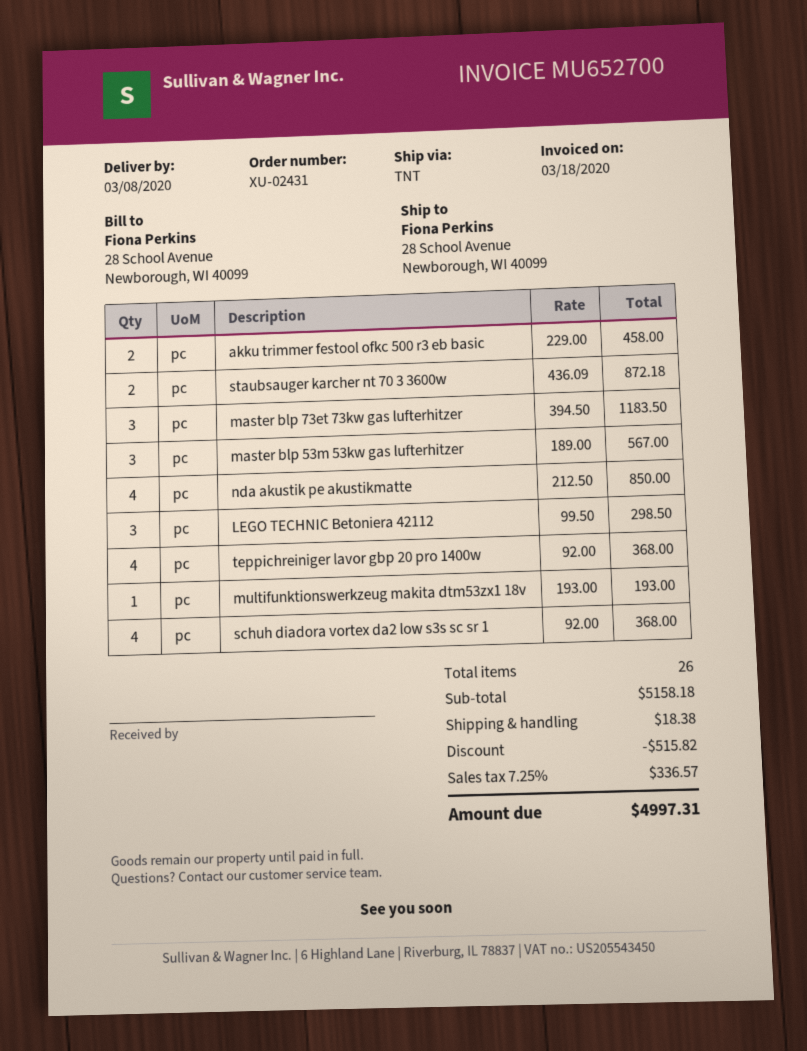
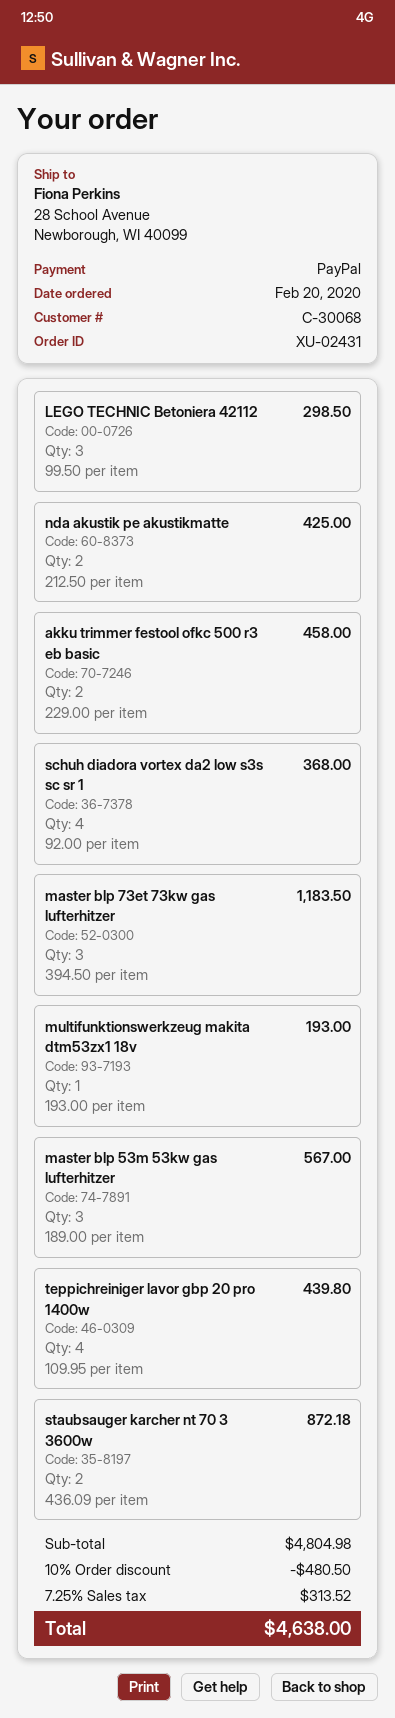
nda akustik pe akustikmatte: 4 x 212.50 = 850.00 -> 2 x 212.50 = 425.00
teppichreiniger lavor gbp 20 pro 1400w: 4 x 92.00 = 368.00 -> 4 x 109.95 = 439.80
subtotal: 5158.18 -> 4804.98
discount: 515.82 -> 480.50
shipping: 18.38 -> none
tax: 7.25% = 336.57 -> 7.25% = 313.52
total: 4997.31 -> 4638.00

